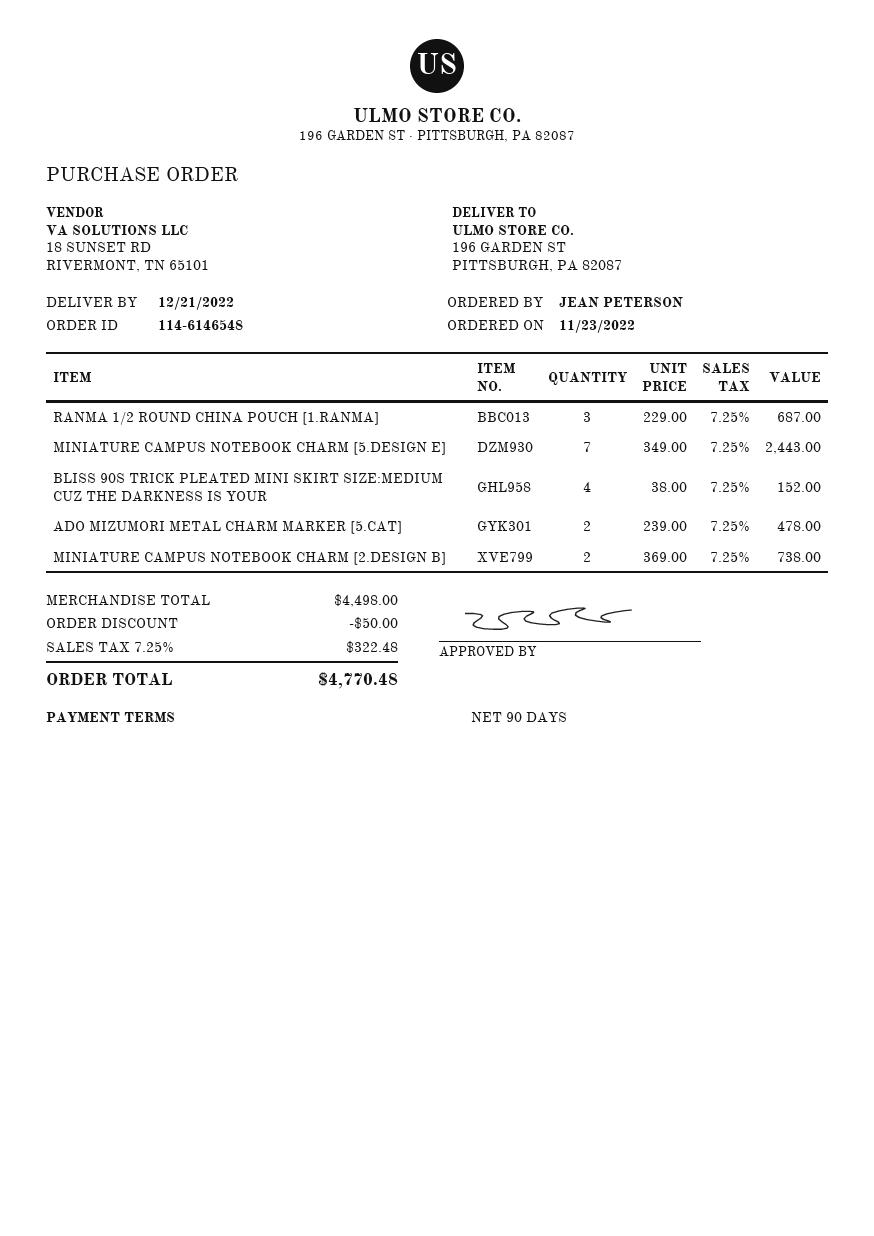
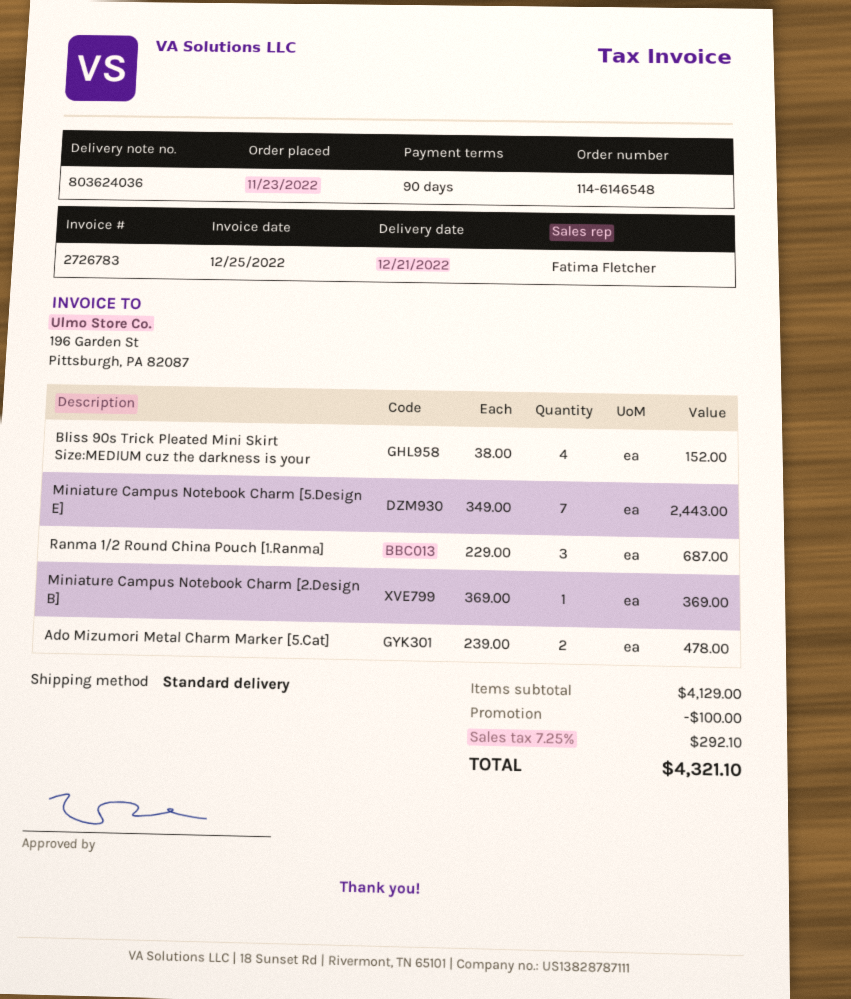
MINIATURE CAMPUS NOTEBOOK CHARM [2.DESIGN B]: 2 x 369.00 = 738.00 -> 1 x 369.00 = 369.00
subtotal: 4498.00 -> 4129.00
discount: 50.00 -> 100.00
tax: 7.25% = 322.48 -> 7.25% = 292.10
total: 4770.48 -> 4321.10

